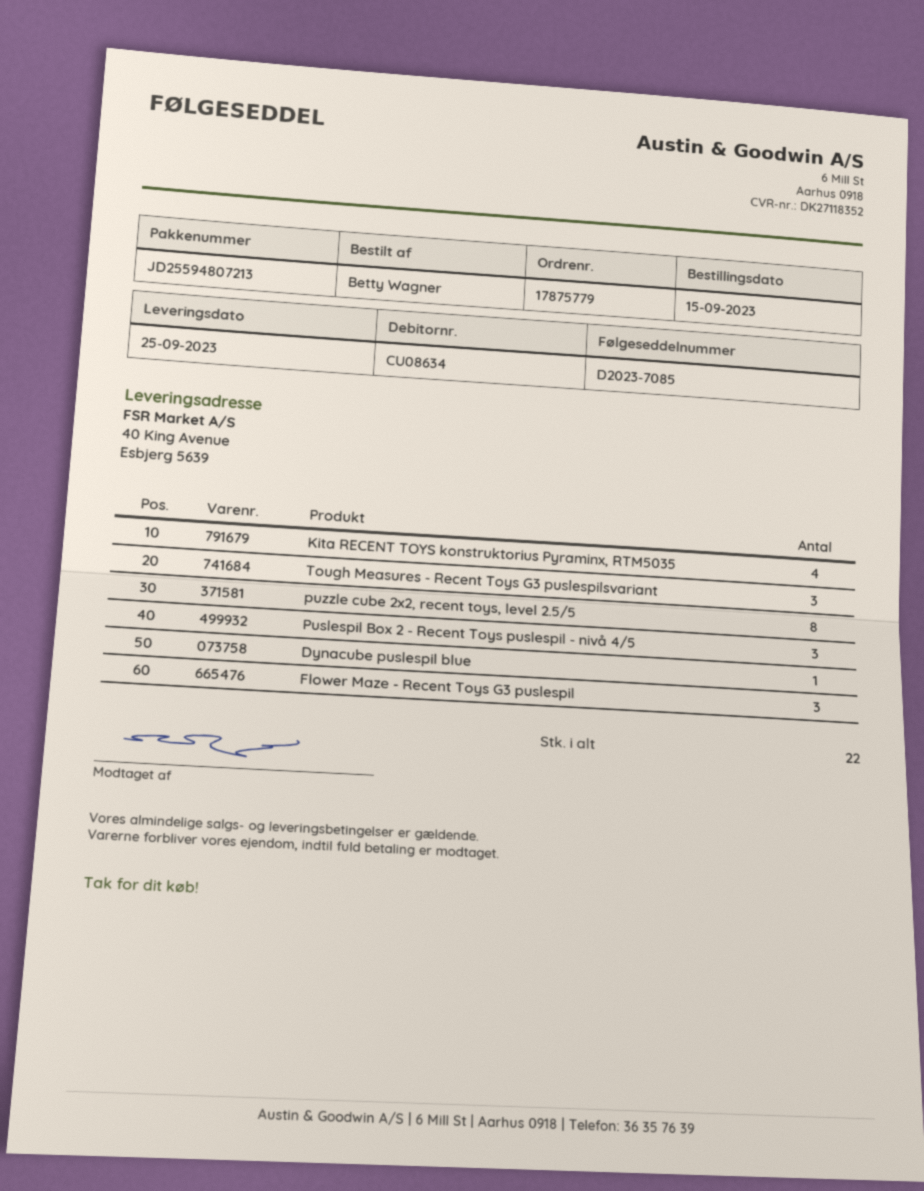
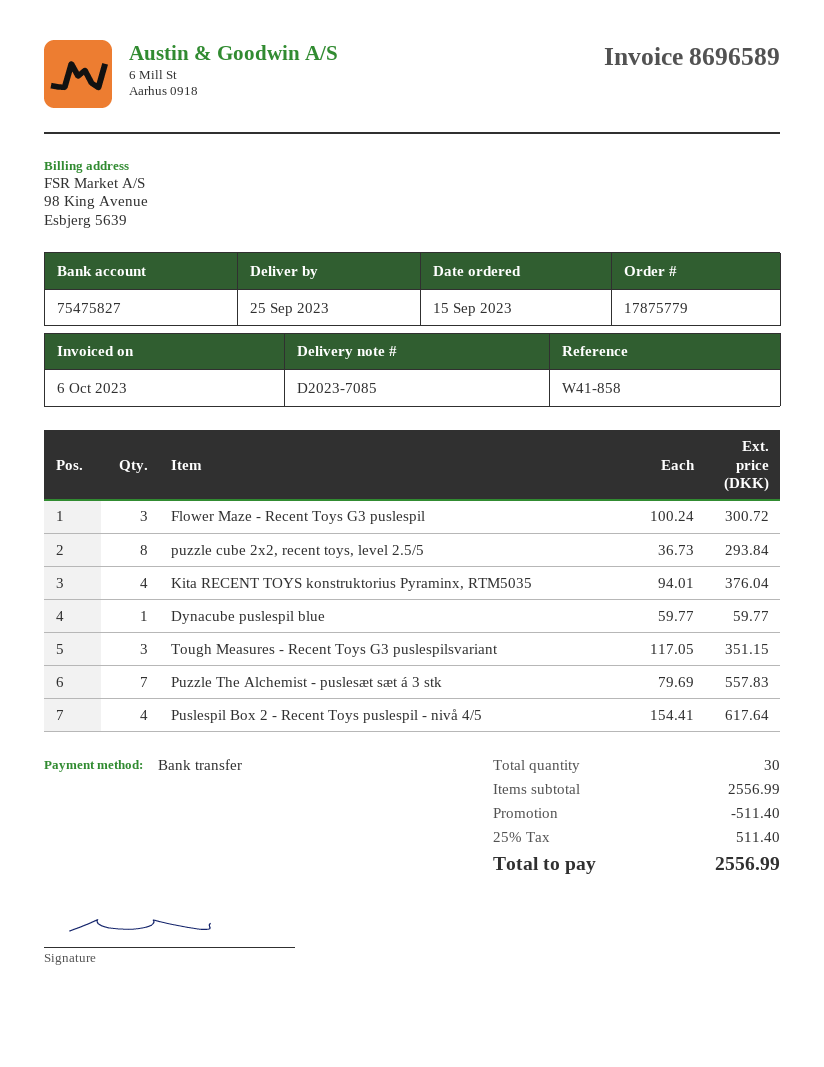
Puslespil Box 2 - Recent Toys puslespil - nivå 4/5: 3 -> 4
Puzzle The Alchemist - puslesæt sæt á 3 stk: none -> 7
total quantity: 22 -> 30

